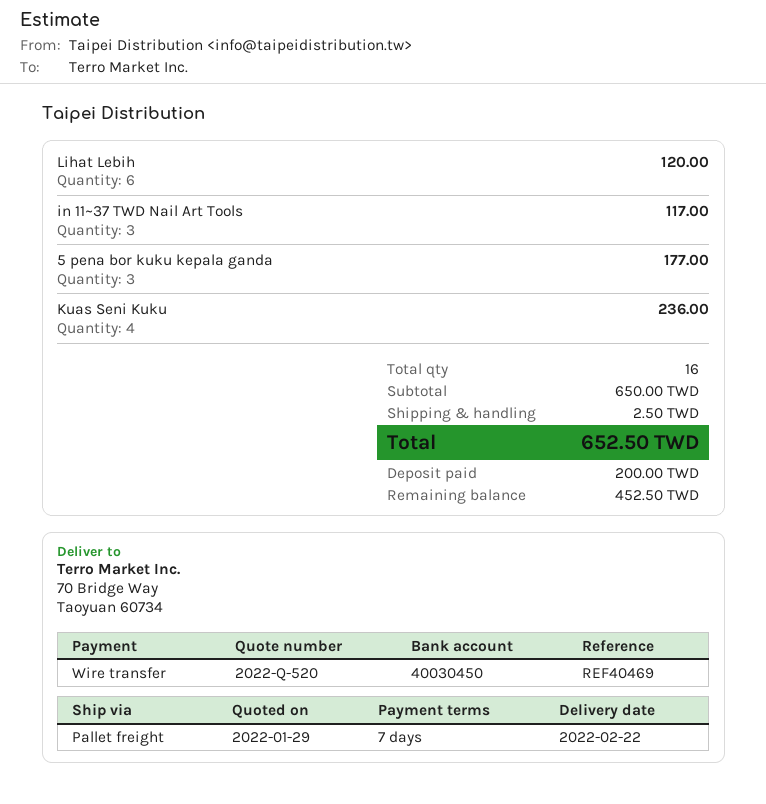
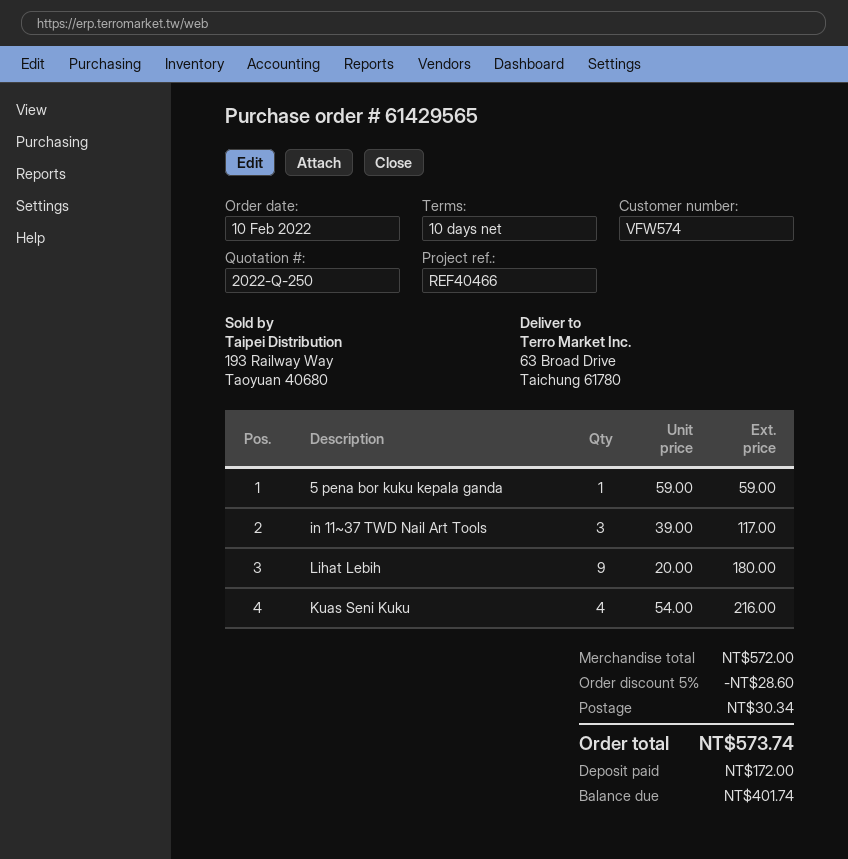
quote number: 2022-Q-520 -> 2022-Q-250
payment terms: 7 days -> 10 days
reference: REF40469 -> REF40466
ship to: 70 Bridge Way, Taoyuan 60734 -> 63 Broad Drive, Taichung 61780
Lihat Lebih: 6 for 120.00 -> 9 for 180.00
5 pena bor kuku kepala ganda: 3 for 177.00 -> 1 for 59.00
Kuas Seni Kuku: 4 for 236.00 -> 4 for 216.00
subtotal: 650.00 -> 572.00
discount: none -> 5% = 28.60
shipping: 2.50 -> 30.34
total: 652.50 -> 573.74
deposit: 200.00 -> 172.00
balance: 452.50 -> 401.74

